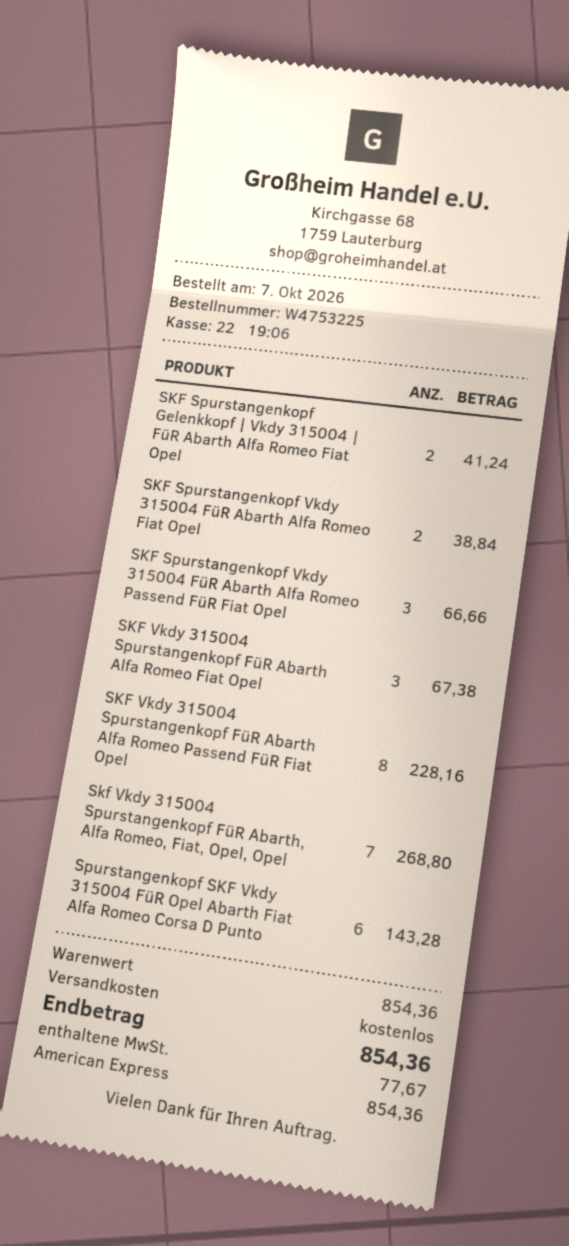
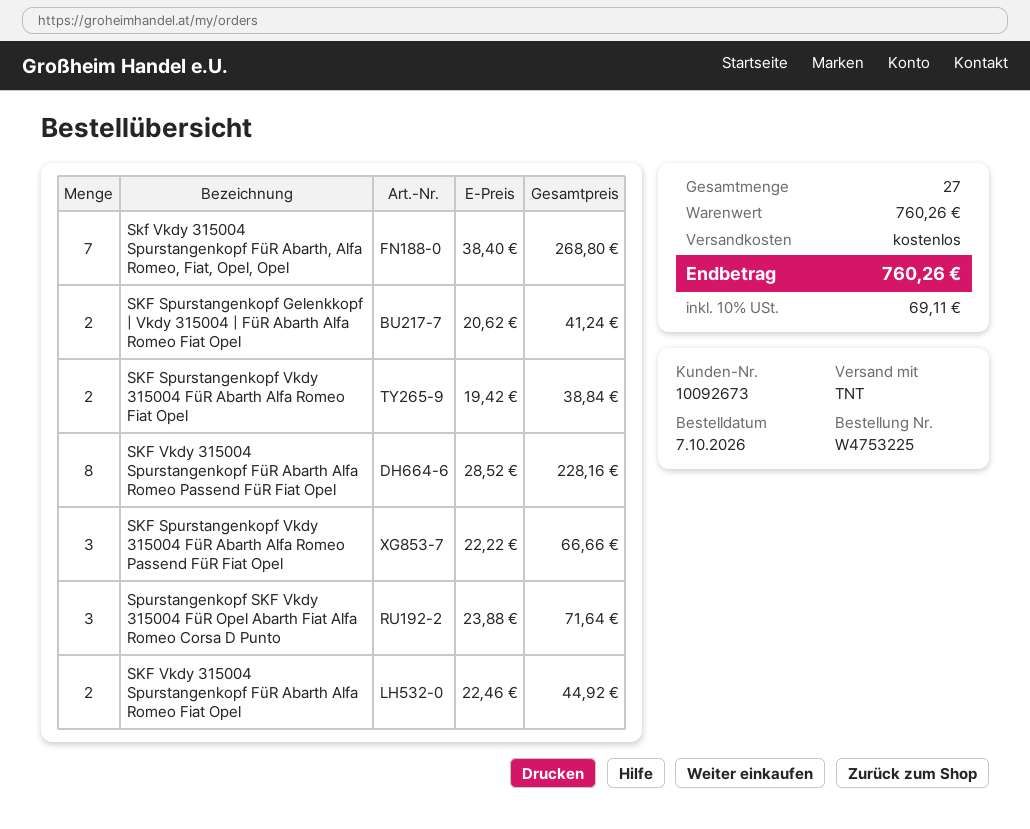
SKF Vkdy 315004 Spurstangenkopf FüR Abarth Alfa Romeo Fiat Opel: 3 for 67.38 -> 2 for 44.92
Spurstangenkopf SKF Vkdy 315004 FüR Opel Abarth Fiat Alfa Romeo Corsa D Punto: 6 for 143.28 -> 3 for 71.64
subtotal: 854.36 -> 760.26
tax: 77.67 -> 69.11
total: 854.36 -> 760.26

